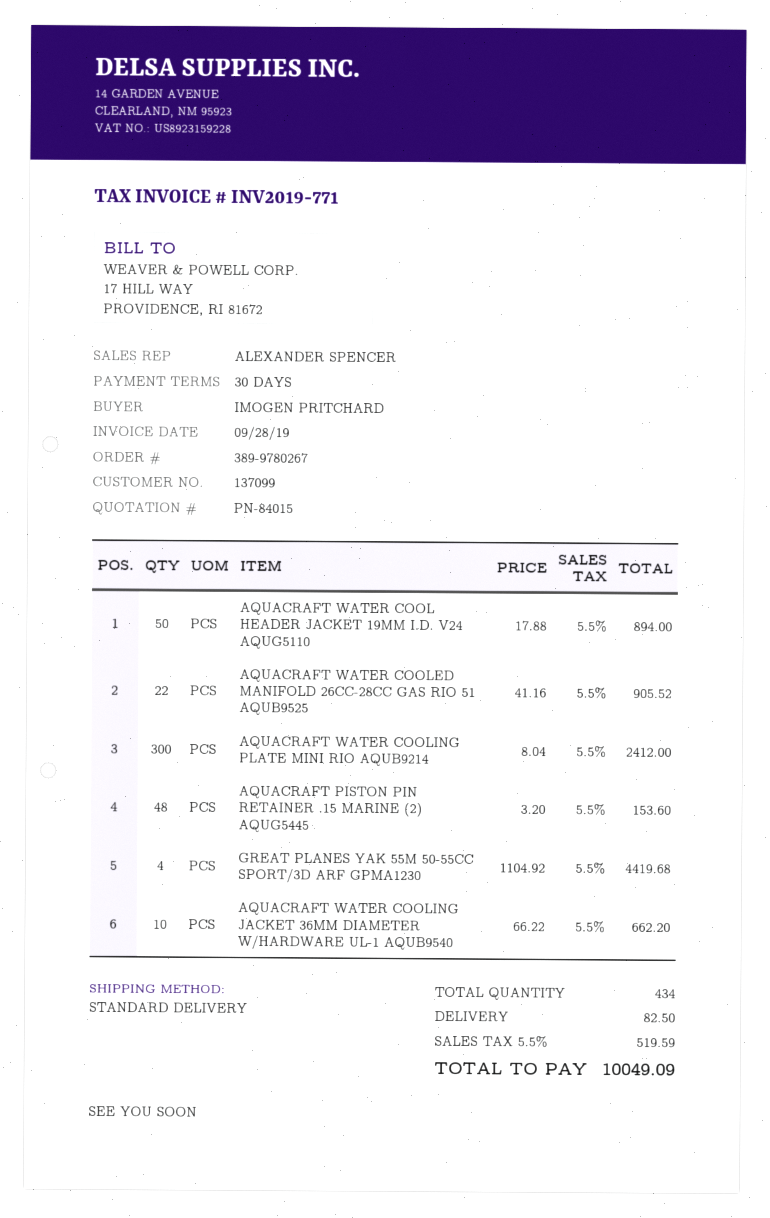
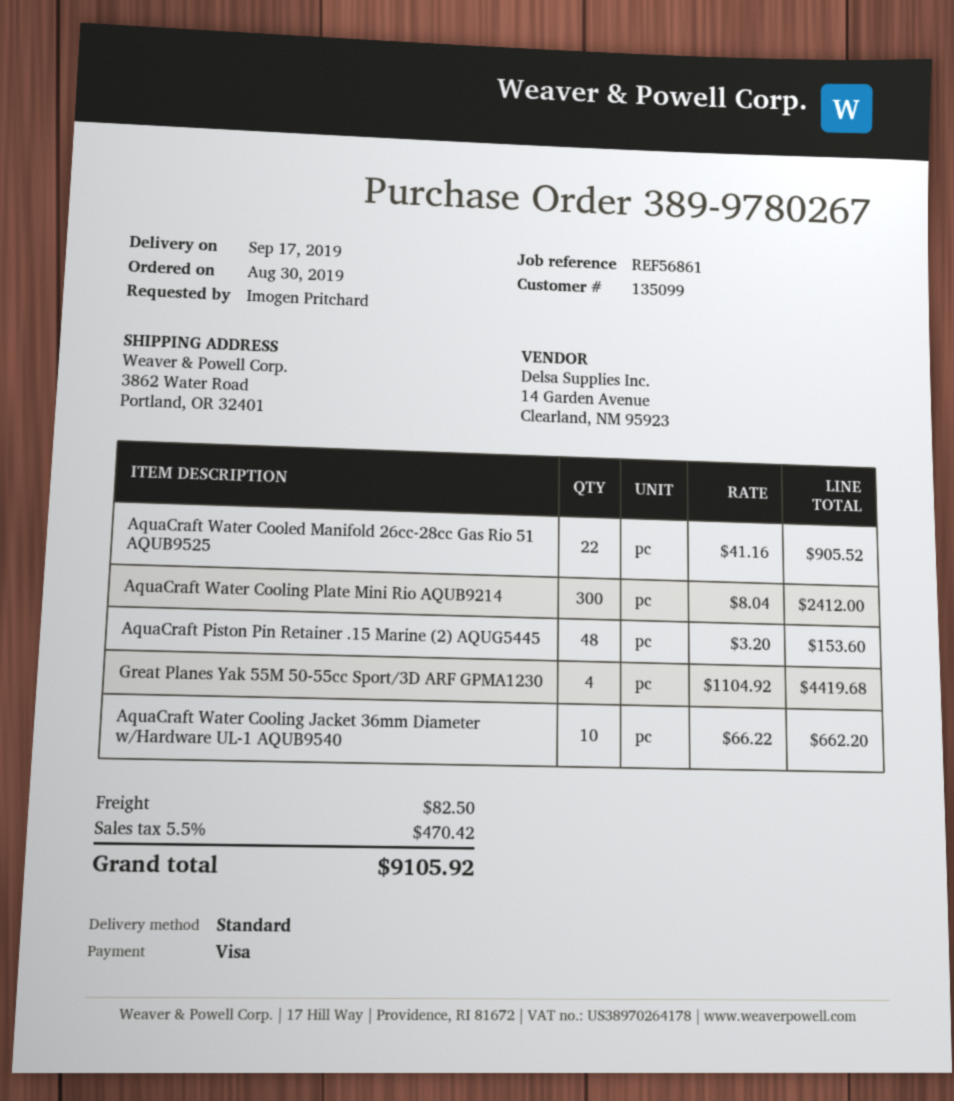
customer number: 137099 -> 135099
AQUACRAFT WATER COOL HEADER JACKET 19MM I.D. V24 AQUG5110: 50 x 17.88 = 894.00 -> none
tax: 5.5% = 519.59 -> 5.5% = 470.42
total: 10049.09 -> 9105.92

